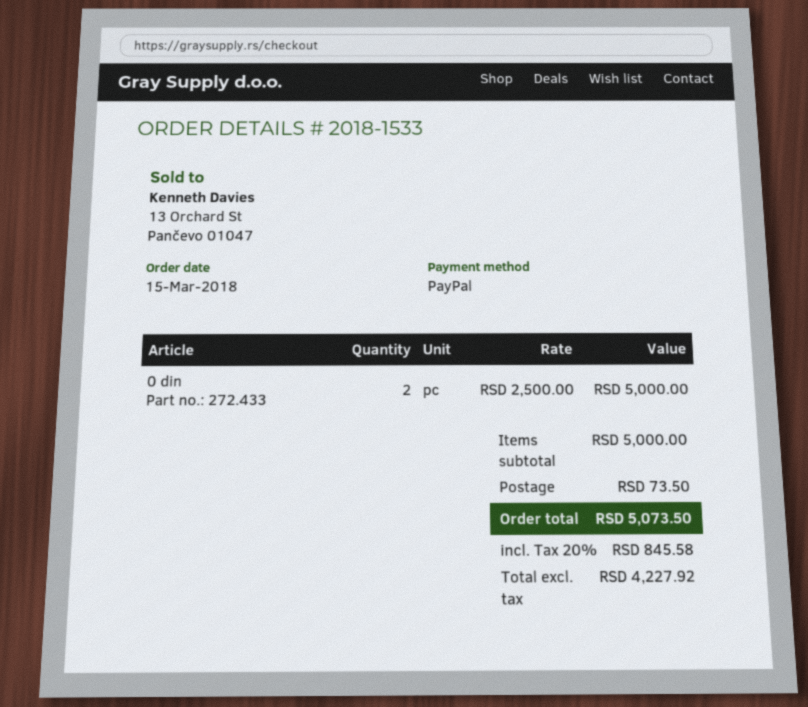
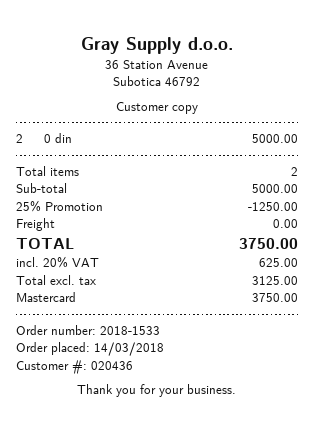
order date: 2018-03-15 -> 2018-03-14
payment method: PayPal -> Mastercard
discount: none -> 25% = 1250.00
shipping: 73.50 -> 0.00
net: 4227.92 -> 3125.00
tax: 20% = 845.58 -> 20% = 625.00
total: 5073.50 -> 3750.00

